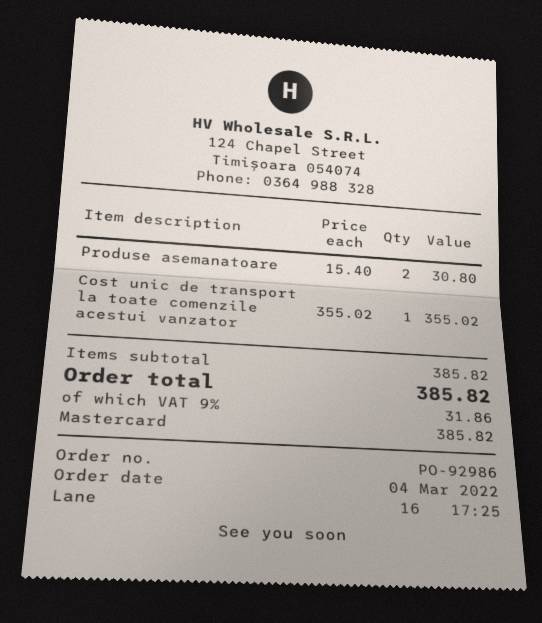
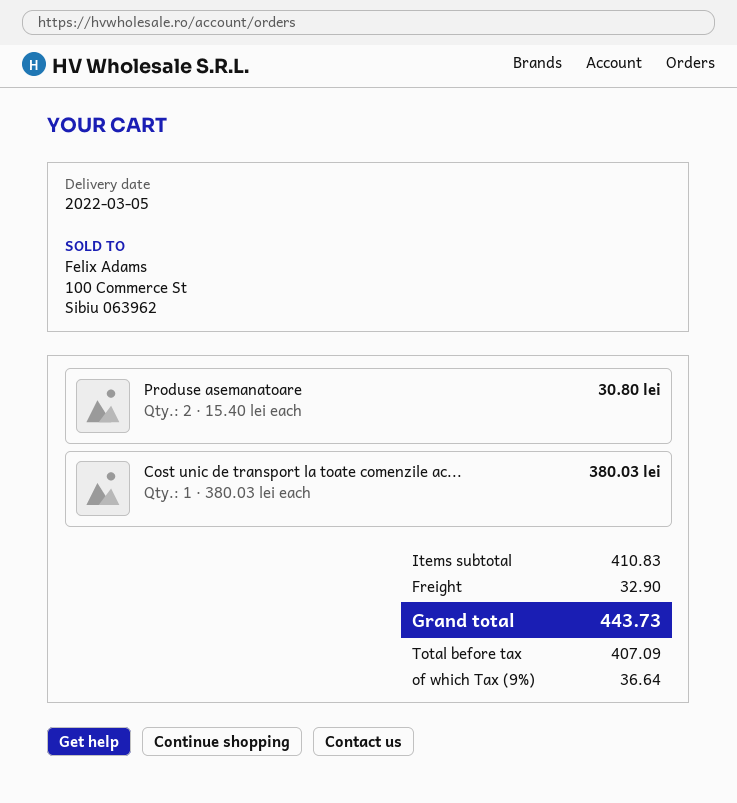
Cost unic de transport la toate comenzile acestui vanzator: 1 x 355.02 = 355.02 -> 1 x 380.03 = 380.03
subtotal: 385.82 -> 410.83
shipping: none -> 32.90
tax: 9% = 31.86 -> 9% = 36.64
total: 385.82 -> 443.73

